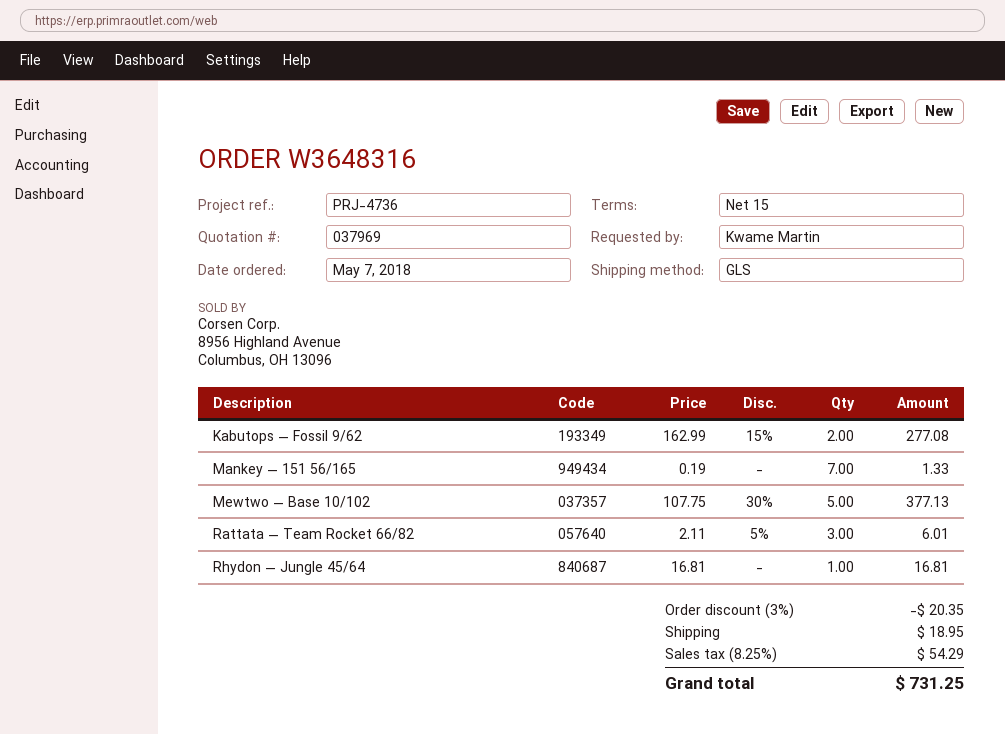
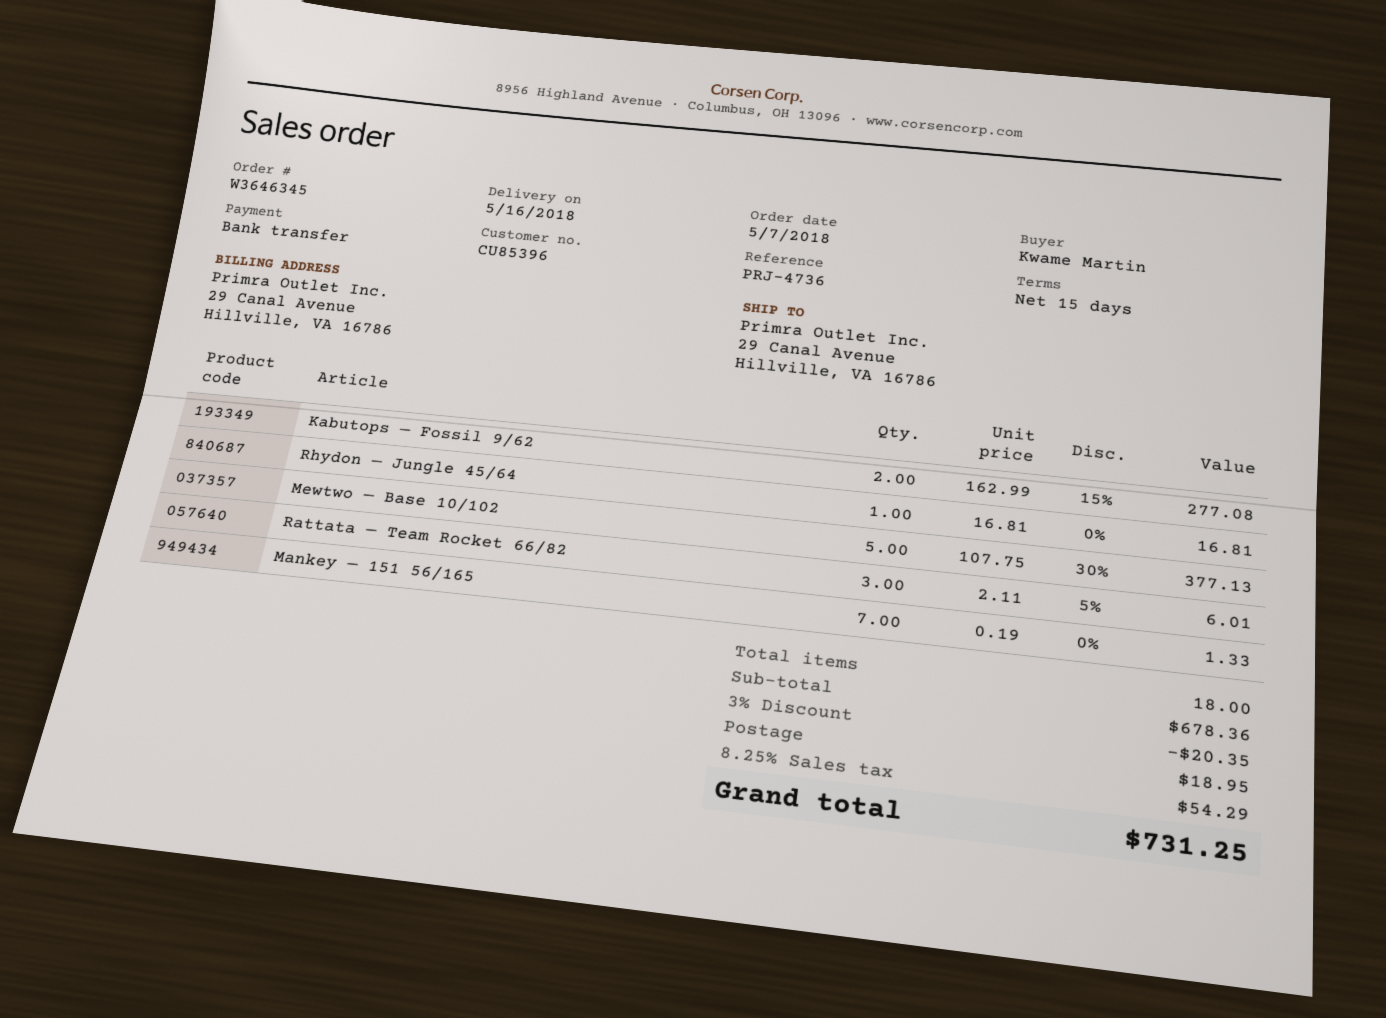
order number: W3648316 -> W3646345

